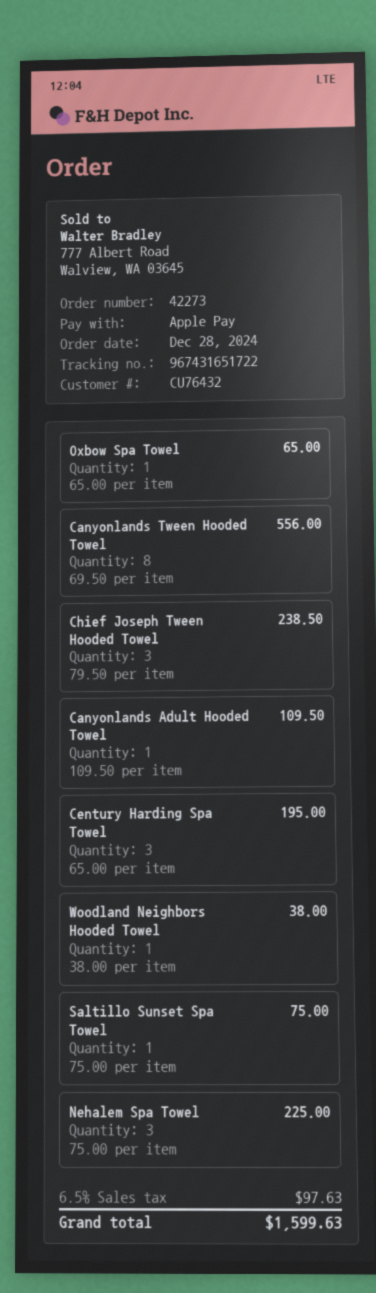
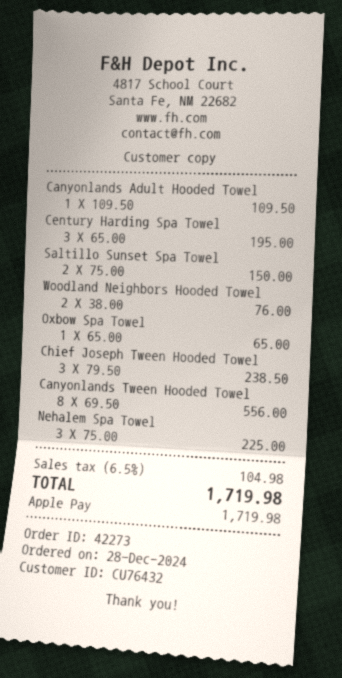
Woodland Neighbors Hooded Towel: 1 x 38.00 = 38.00 -> 2 x 38.00 = 76.00
Saltillo Sunset Spa Towel: 1 x 75.00 = 75.00 -> 2 x 75.00 = 150.00
tax: 6.5% = 97.63 -> 6.5% = 104.98
total: 1599.63 -> 1719.98

